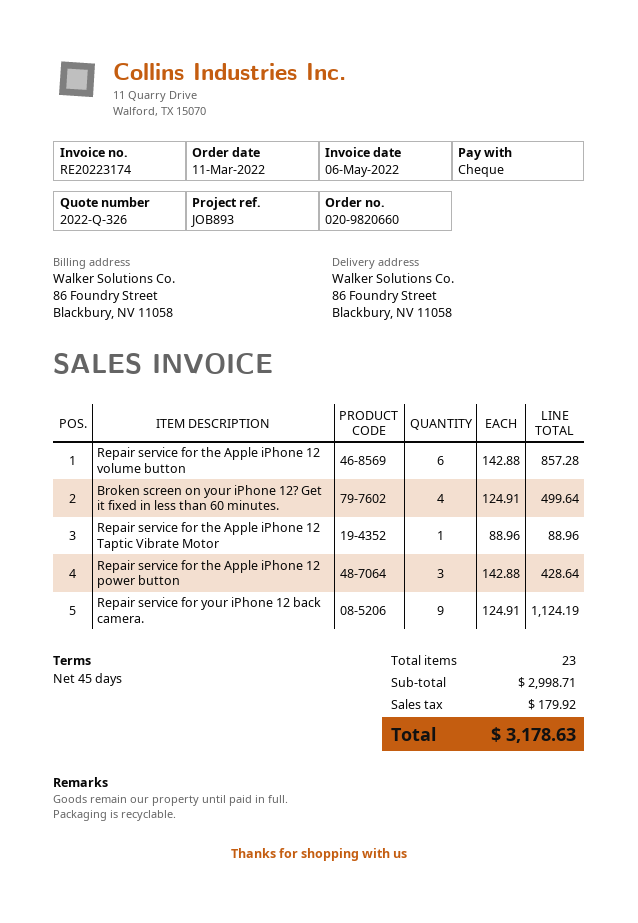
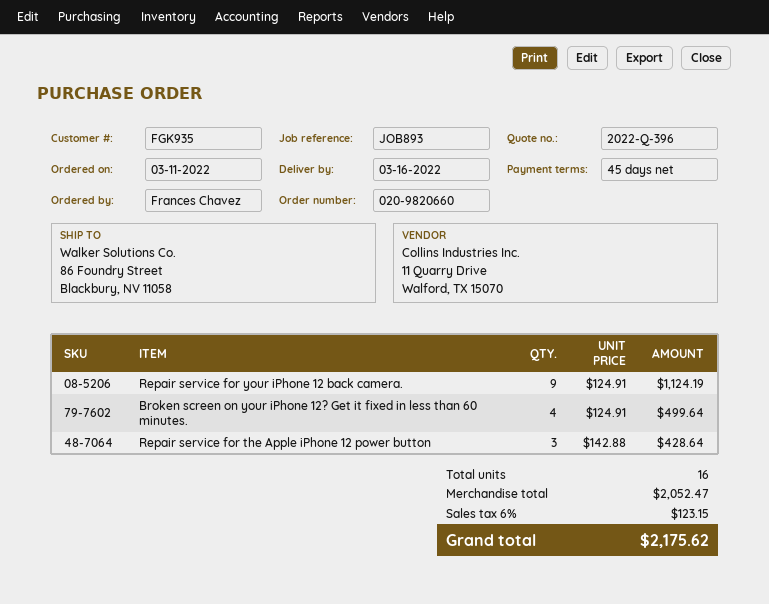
quote number: 2022-Q-326 -> 2022-Q-396
Repair service for the Apple iPhone 12 volume button: 6 x 142.88 = 857.28 -> none
Repair service for the Apple iPhone 12 Taptic Vibrate Motor: 1 x 88.96 = 88.96 -> none
total quantity: 23 -> 16
subtotal: 2998.71 -> 2052.47
tax: 179.92 -> 123.15
total: 3178.63 -> 2175.62

